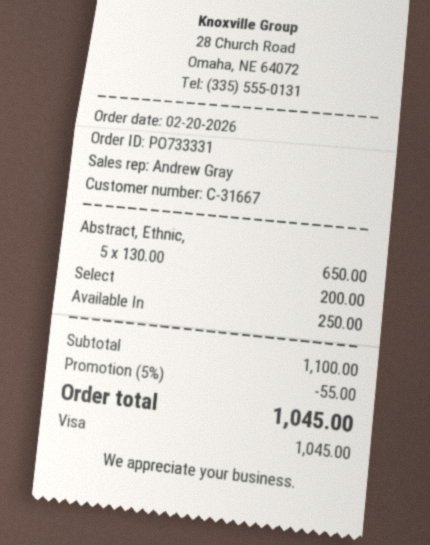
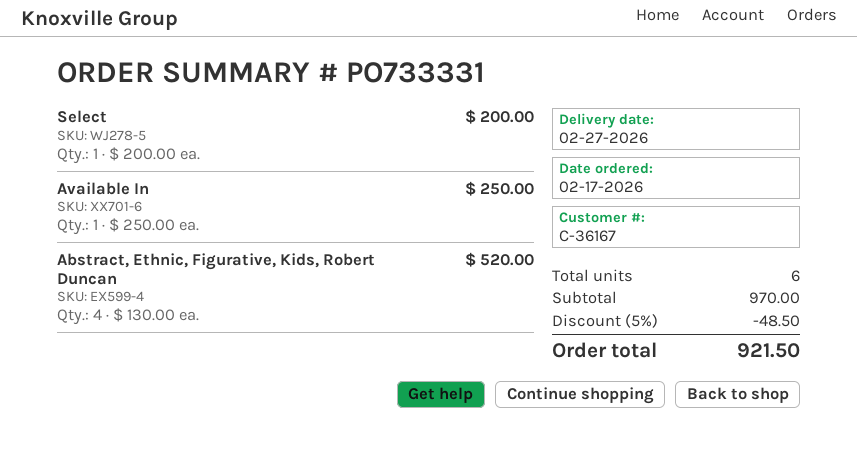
order date: 2026-02-20 -> 2026-02-17
customer number: C-31667 -> C-36167
Abstract, Ethnic,: 5 x 130.00 = 650.00 -> 4 x 130.00 = 520.00
subtotal: 1100.00 -> 970.00
discount: 5% = 55.00 -> 5% = 48.50
total: 1045.00 -> 921.50

